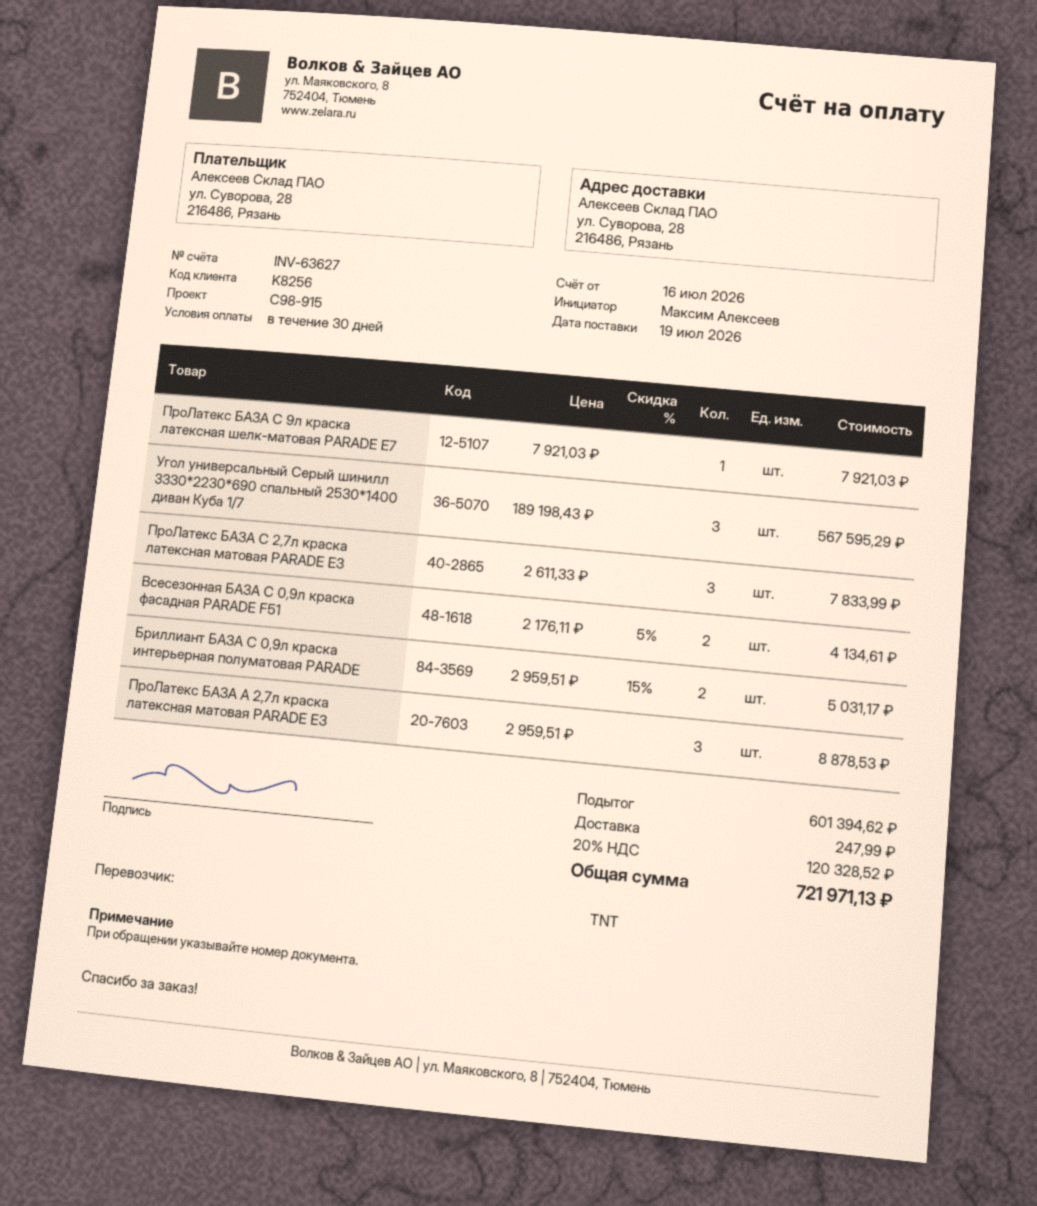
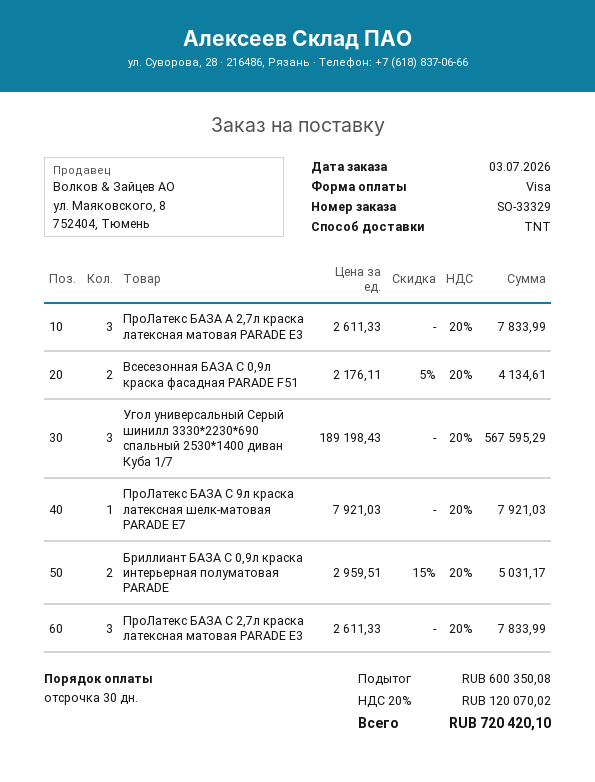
ПроЛатекс БАЗА А 2,7л краска латексная матовая PARADE E3: 3 x 2959.51 = 8878.53 -> 3 x 2611.33 = 7833.99
subtotal: 601394.62 -> 600350.08
shipping: 247.99 -> none
tax: 20% = 120328.52 -> 20% = 120070.02
total: 721971.13 -> 720420.10

